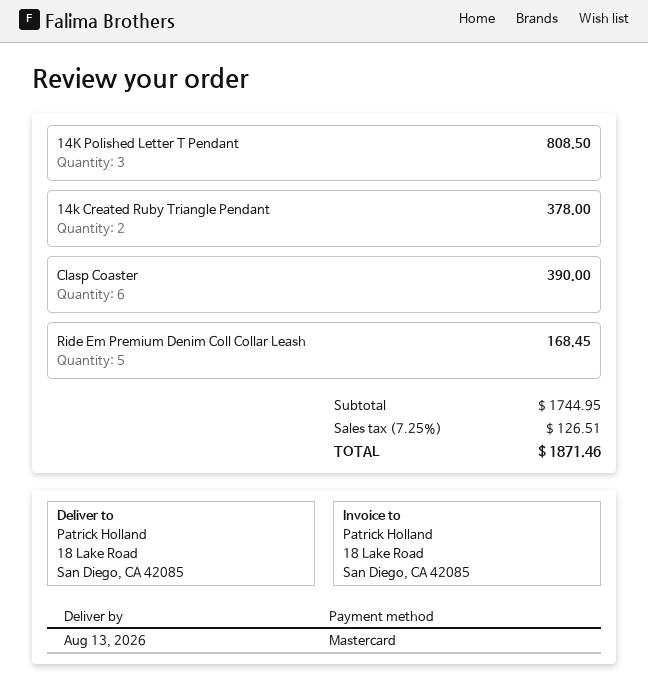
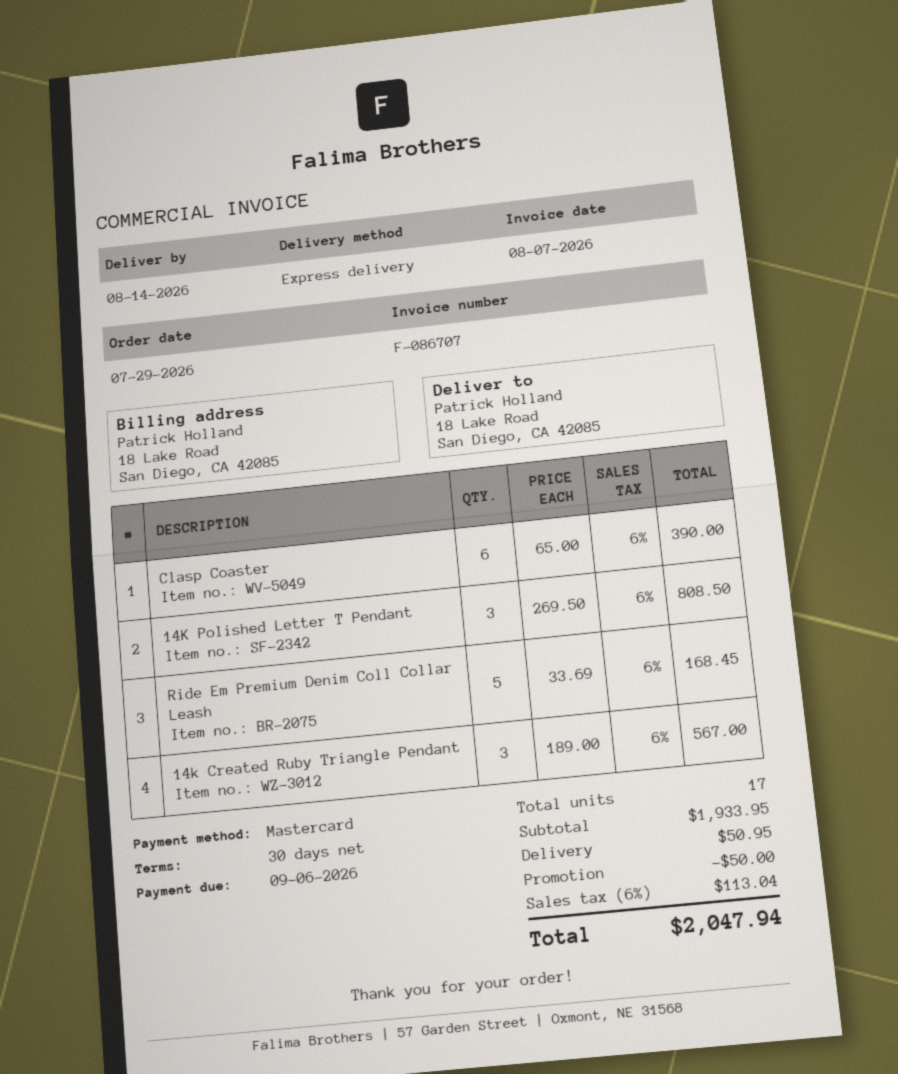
delivery date: 2026-08-13 -> 2026-08-14
14k Created Ruby Triangle Pendant: 2 for 378.00 -> 3 for 567.00
subtotal: 1744.95 -> 1933.95
discount: none -> 50.00
shipping: none -> 50.95
tax: 7.25% = 126.51 -> 6% = 113.04
total: 1871.46 -> 2047.94

